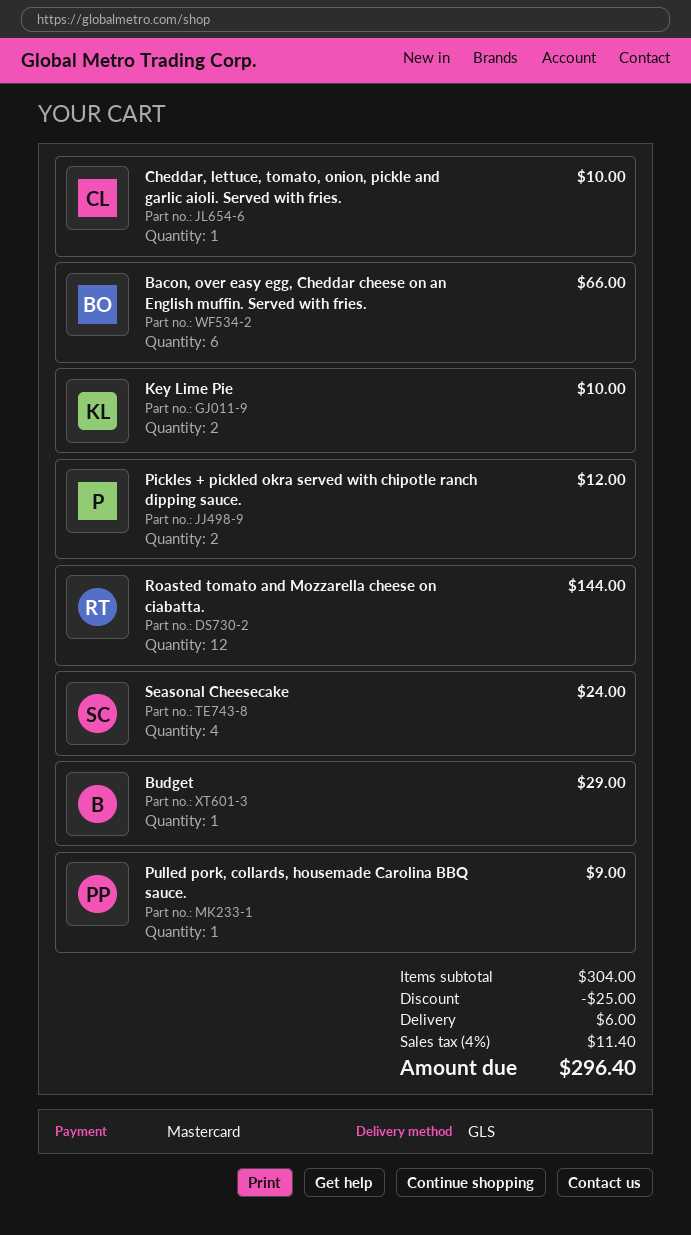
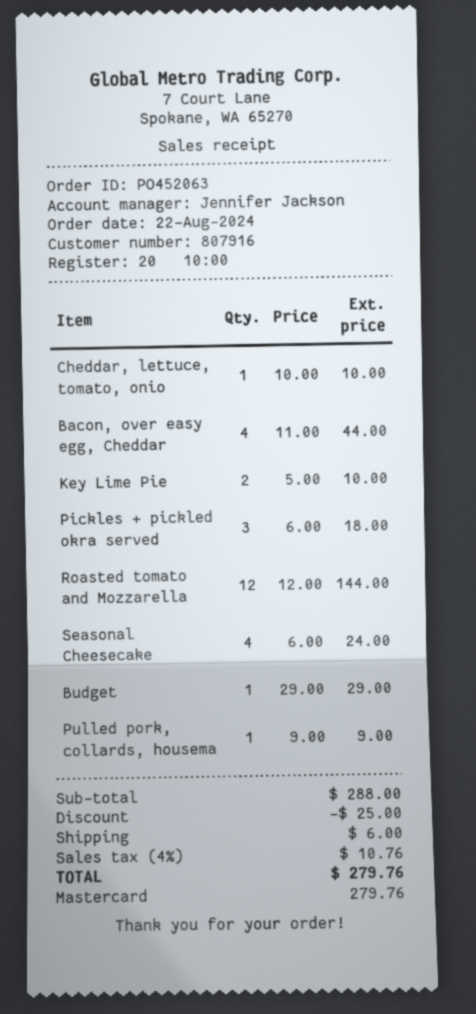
Bacon, over easy egg, Cheddar cheese on an English muffin. Served with fries.: 6 for 66.00 -> 4 for 44.00
Pickles + pickled okra served with chipotle ranch dipping sauce.: 2 for 12.00 -> 3 for 18.00
subtotal: 304.00 -> 288.00
tax: 4% = 11.40 -> 4% = 10.76
total: 296.40 -> 279.76

